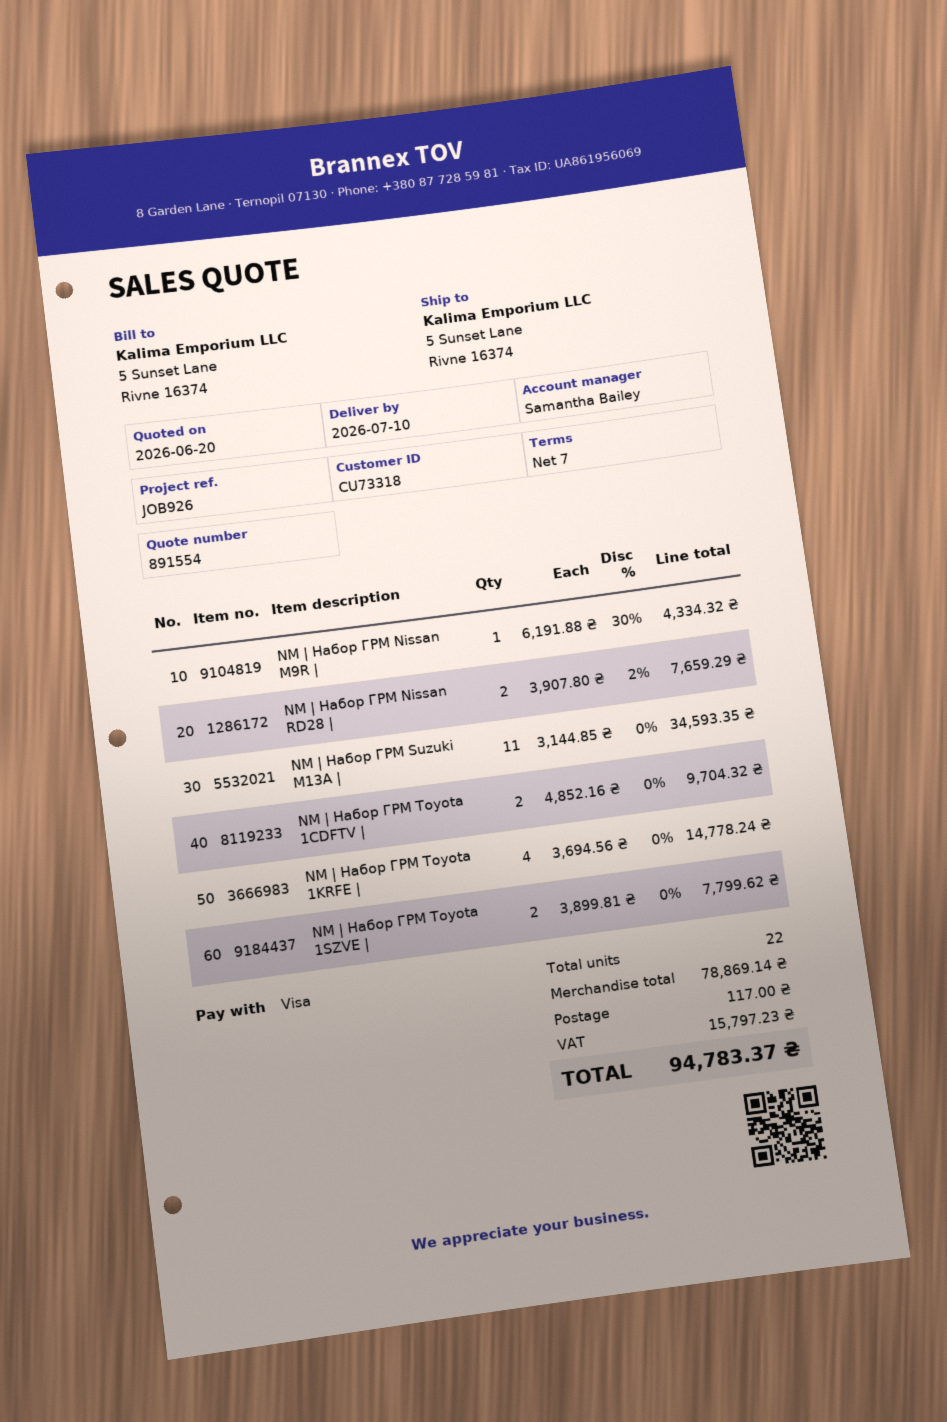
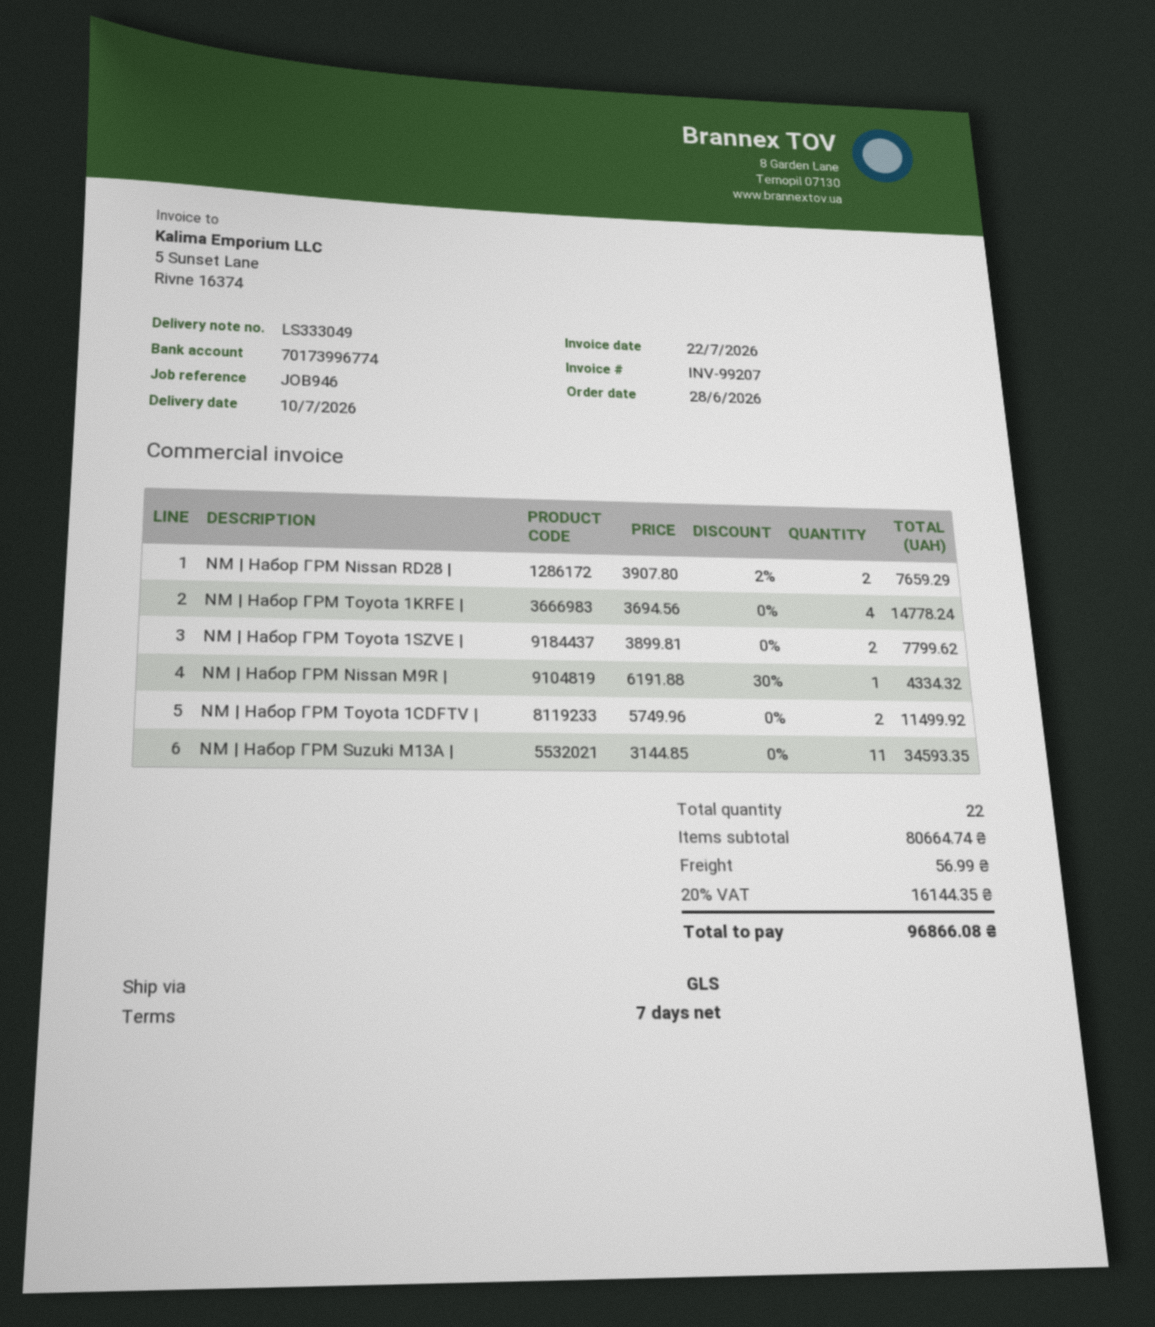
reference: JOB926 -> JOB946
NM | Набор ГРМ Toyota 1CDFTV |: 2 x 4852.16 = 9704.32 -> 2 x 5749.96 = 11499.92
subtotal: 78869.14 -> 80664.74
shipping: 117.00 -> 56.99
tax: 15797.23 -> 16144.35
total: 94783.37 -> 96866.08

